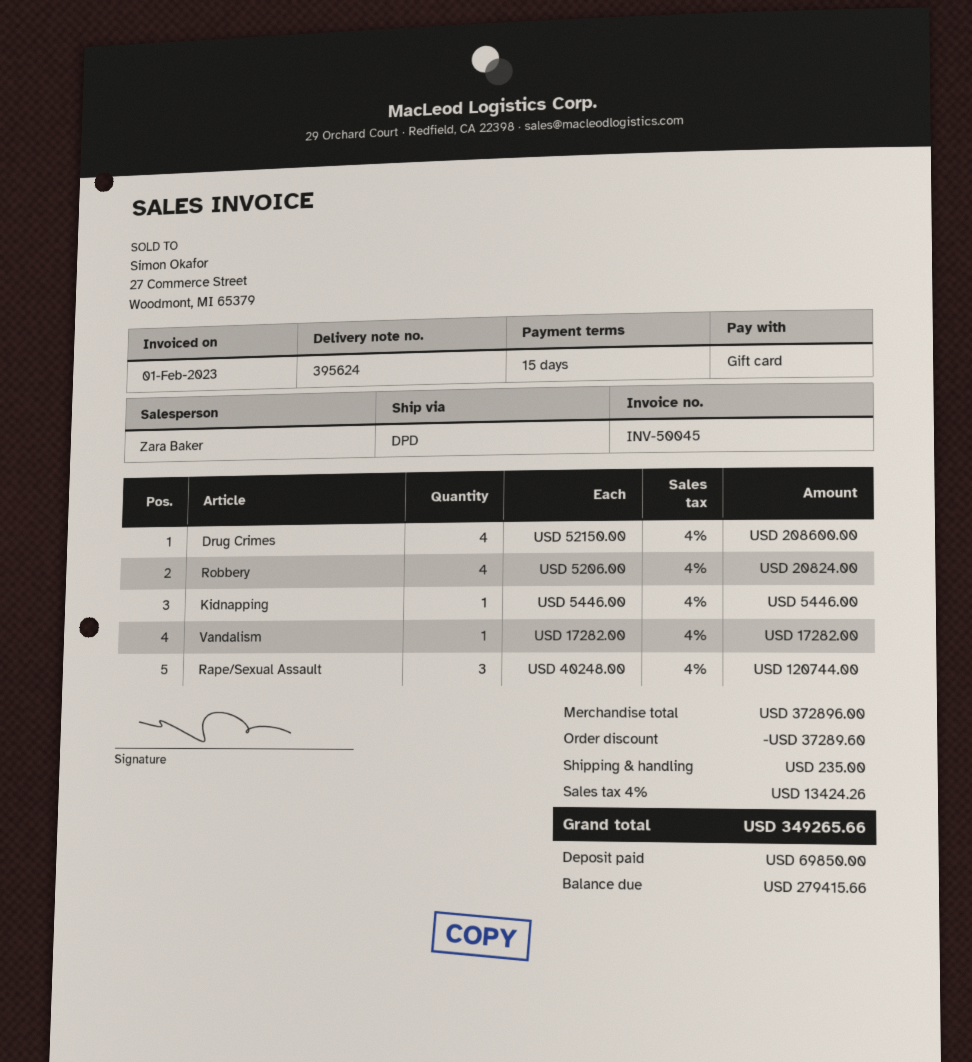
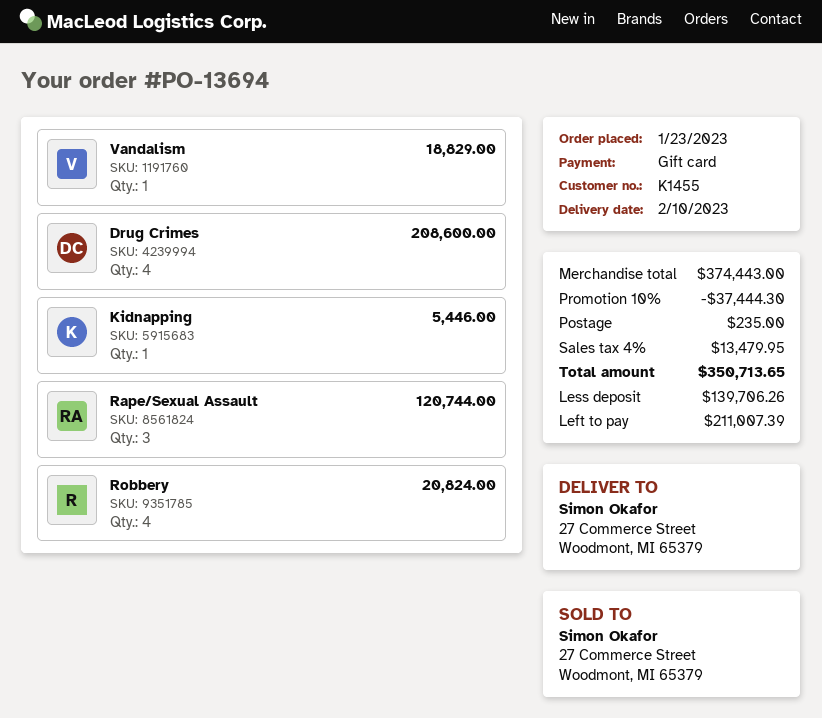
Vandalism: 1 for 17282.00 -> 1 for 18829.00
subtotal: 372896.00 -> 374443.00
discount: 37289.60 -> 37444.30
tax: 4% = 13424.26 -> 4% = 13479.95
total: 349265.66 -> 350713.65
deposit: 69850.00 -> 139706.26
balance: 279415.66 -> 211007.39

